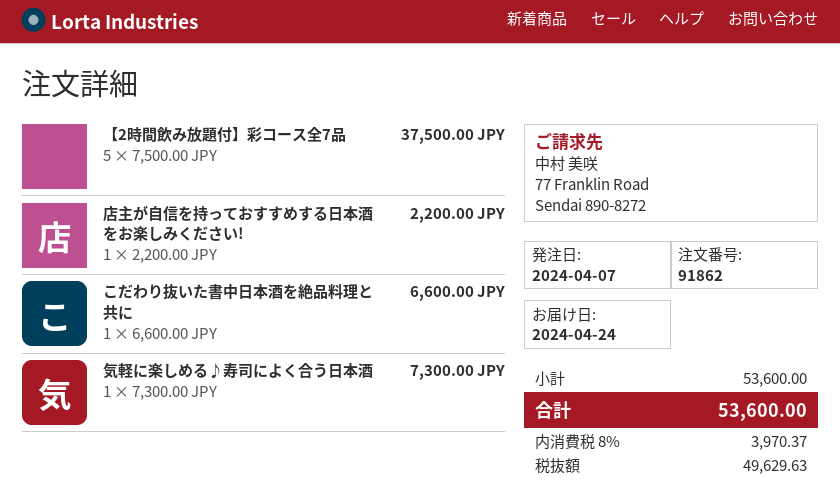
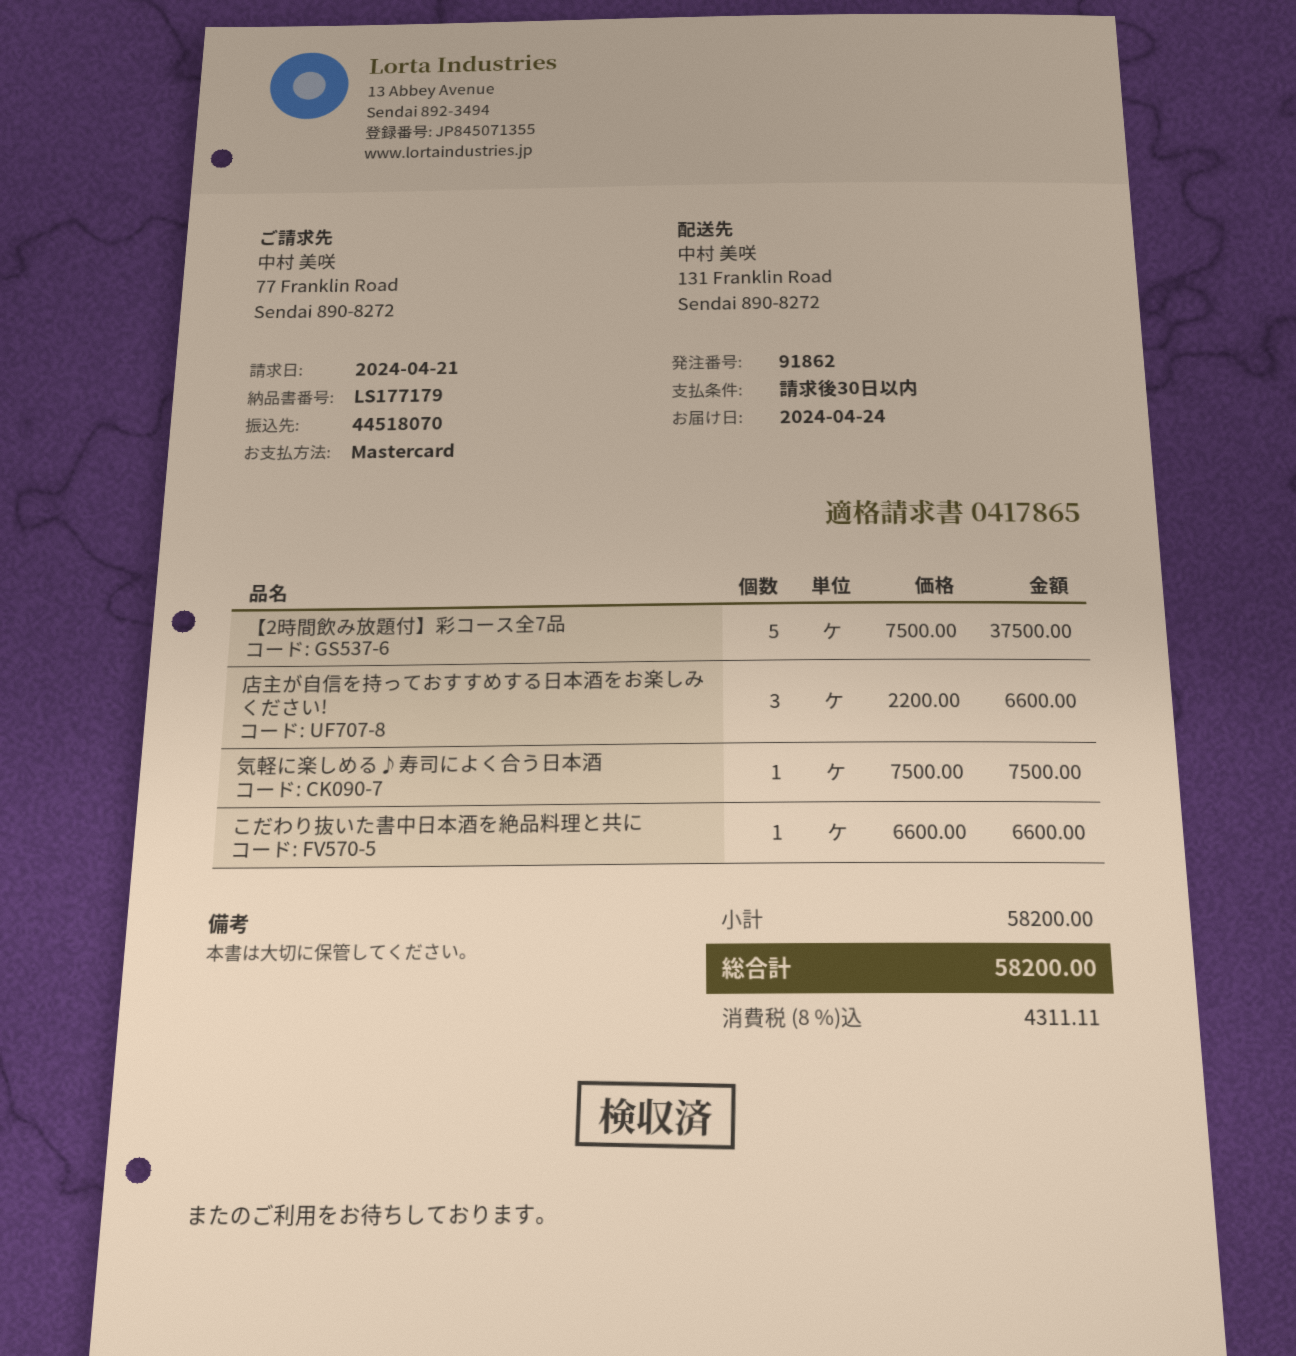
店主が自信を持っておすすめする日本酒をお楽しみください!: 1 x 2200.00 = 2200.00 -> 3 x 2200.00 = 6600.00
気軽に楽しめる♪寿司によく合う日本酒: 1 x 7300.00 = 7300.00 -> 1 x 7500.00 = 7500.00
subtotal: 53600.00 -> 58200.00
tax: 8% = 3970.37 -> 8% = 4311.11
total: 53600.00 -> 58200.00

